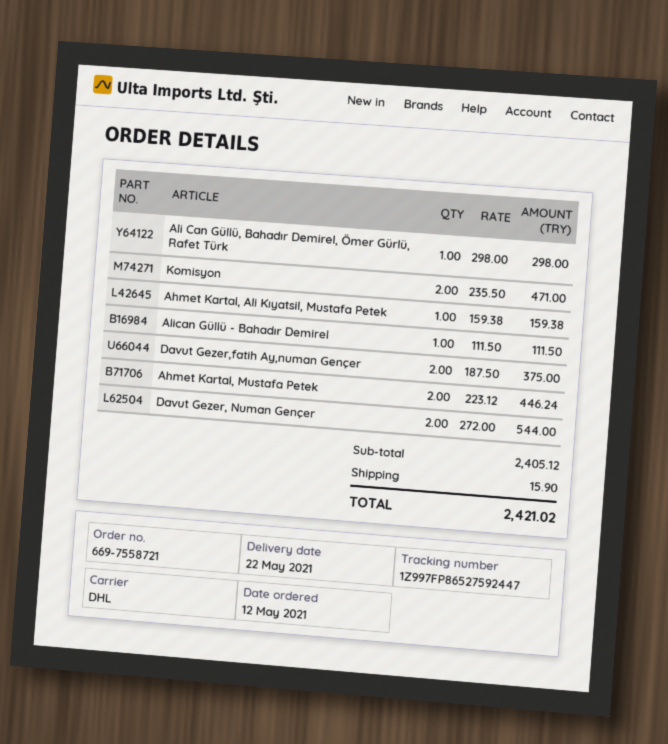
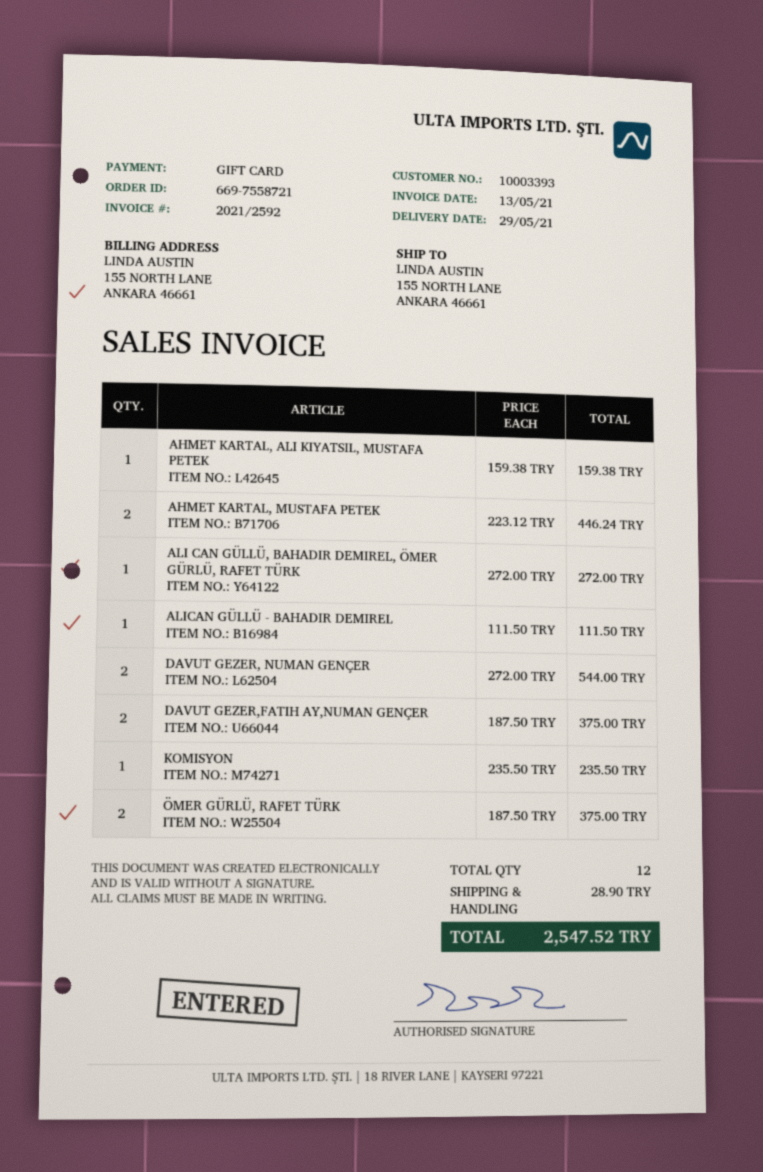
delivery date: 2021-05-22 -> 2021-05-29
Ali Can Güllü, Bahadır Demirel, Ömer Gürlü, Rafet Türk: 1 x 298.00 = 298.00 -> 1 x 272.00 = 272.00
Komisyon: 2 x 235.50 = 471.00 -> 1 x 235.50 = 235.50
ÖMER GÜRLÜ, RAFET TÜRK: none -> 2 x 187.50 = 375.00
shipping: 15.90 -> 28.90
total: 2421.02 -> 2547.52

